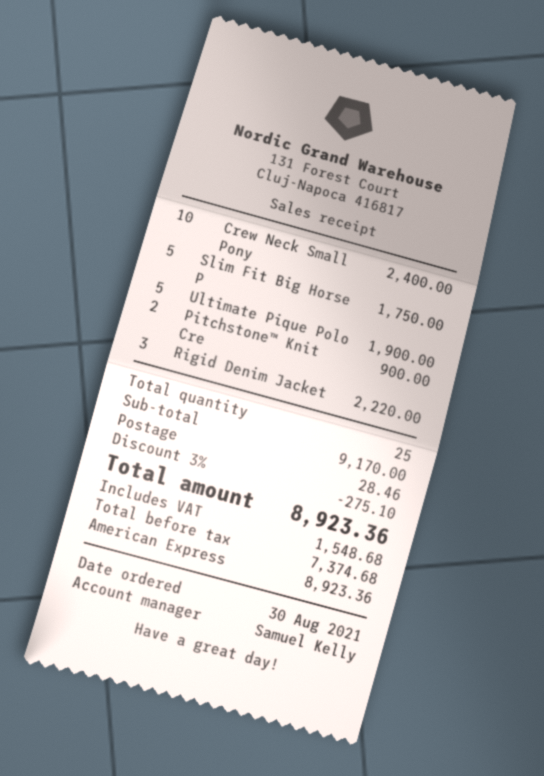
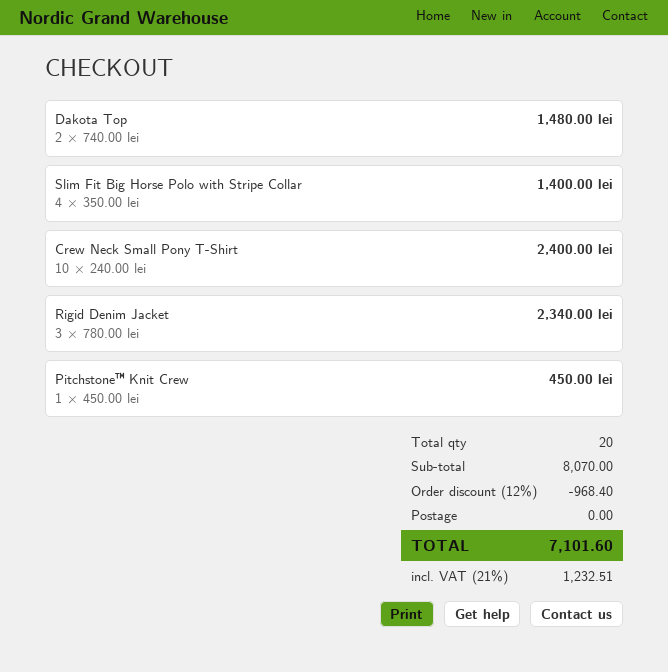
Slim Fit Big Horse P: 5 for 1750.00 -> 4 for 1400.00
Ultimate Pique Polo: 5 for 1900.00 -> none
Pitchstone™ Knit Cre: 2 for 900.00 -> 1 for 450.00
Rigid Denim Jacket: 3 for 2220.00 -> 3 for 2340.00
Dakota Top: none -> 2 for 1480.00
total quantity: 25 -> 20
subtotal: 9170.00 -> 8070.00
discount: 3% = 275.10 -> 12% = 968.40
shipping: 28.46 -> 0.00
tax: 1548.68 -> 1232.51
total: 8923.36 -> 7101.60

